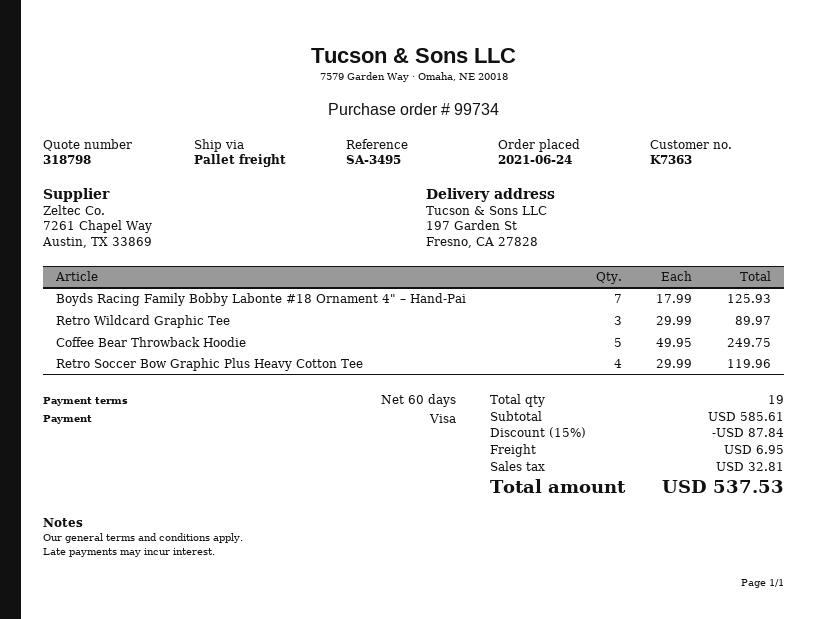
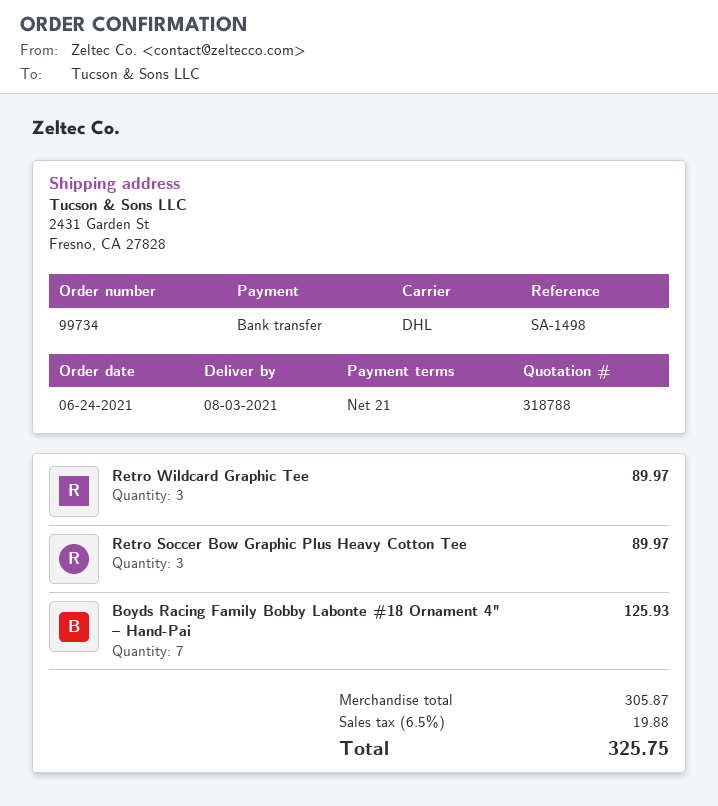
quote number: 318798 -> 318788
payment terms: 60 days -> 21 days
reference: SA-3495 -> SA-1498
payment method: Visa -> bank transfer
shipping method: pallet freight -> DHL
ship to: 197 Garden St, Fresno, CA 27828 -> 2431 Garden St, Fresno, CA 27828
Coffee Bear Throwback Hoodie: 5 for 249.75 -> none
Retro Soccer Bow Graphic Plus Heavy Cotton Tee: 4 for 119.96 -> 3 for 89.97
subtotal: 585.61 -> 305.87
discount: 15% = 87.84 -> none
shipping: 6.95 -> none
tax: 32.81 -> 19.88
total: 537.53 -> 325.75

